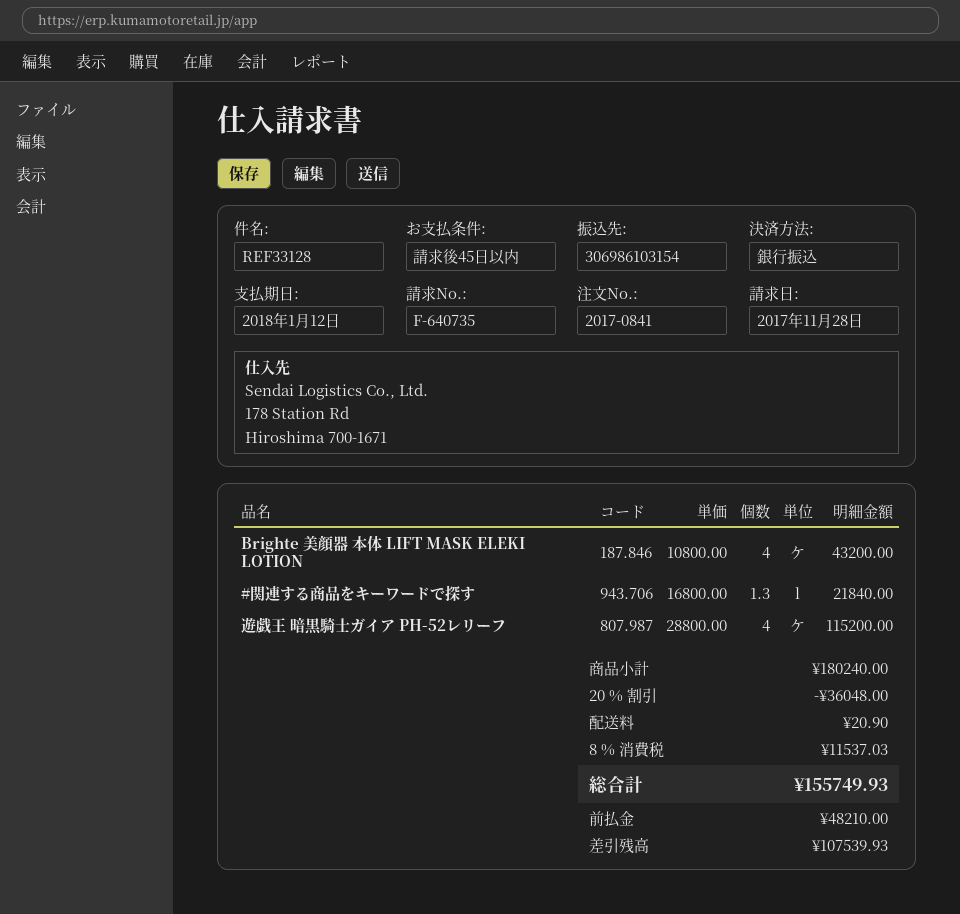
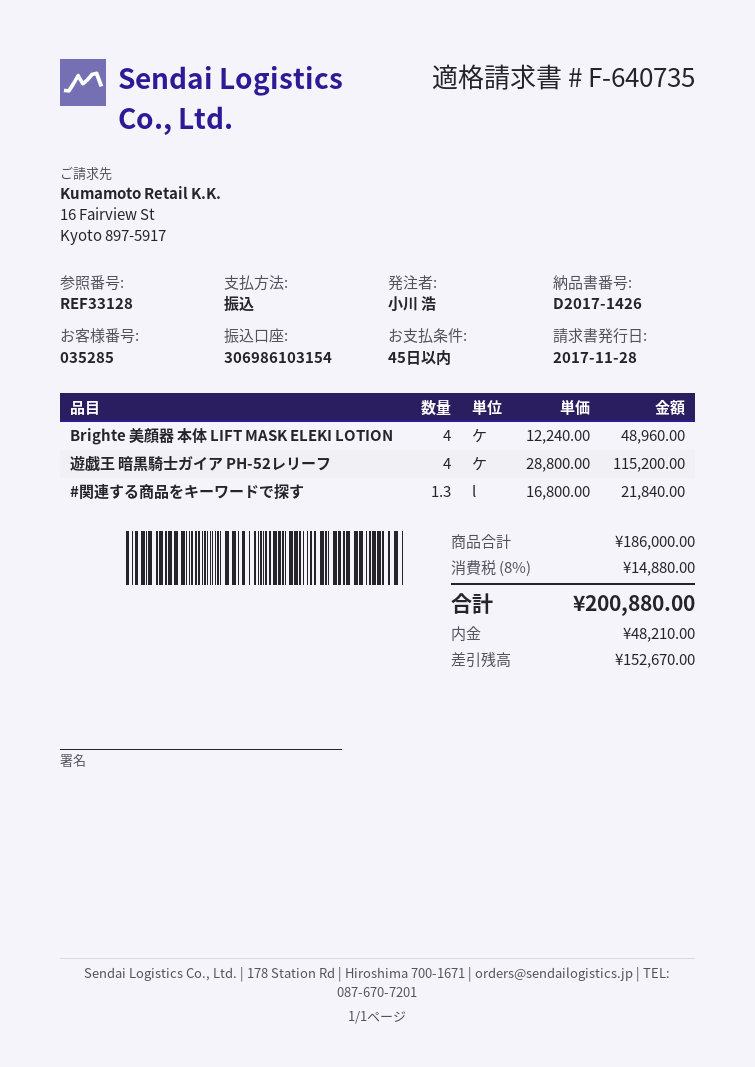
Brighte 美顔器 本体 LIFT MASK ELEKI LOTION: 4 x 10800.00 = 43200.00 -> 4 x 12240.00 = 48960.00
subtotal: 180240.00 -> 186000.00
discount: 20% = 36048.00 -> none
shipping: 20.90 -> none
tax: 8% = 11537.03 -> 8% = 14880.00
total: 155749.93 -> 200880.00
balance: 107539.93 -> 152670.00

